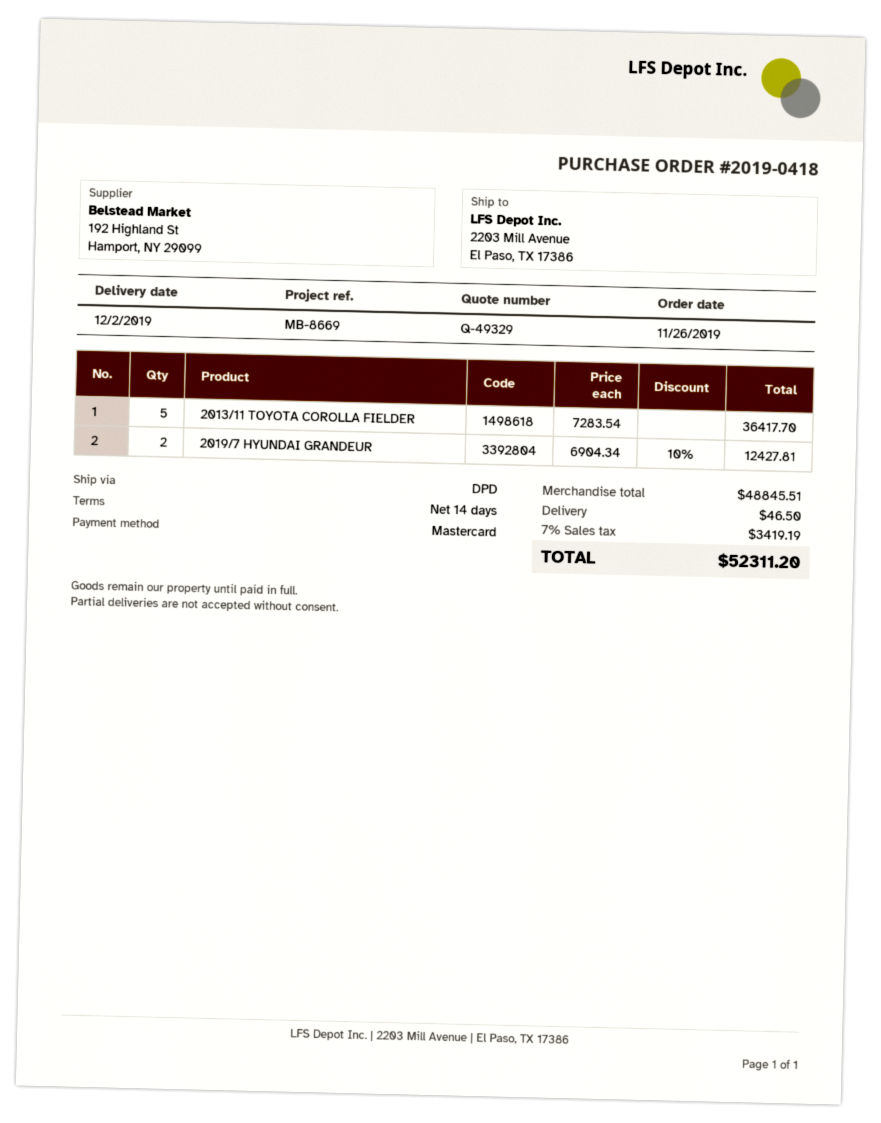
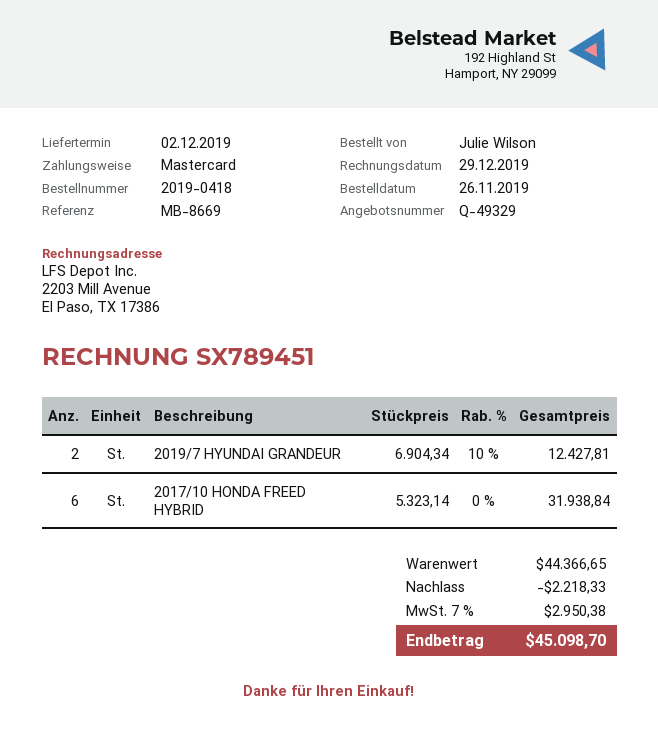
2013/11 TOYOTA COROLLA FIELDER: 5 x 7283.54 = 36417.70 -> none
2017/10 HONDA FREED HYBRID: none -> 6 x 5323.14 = 31938.84
subtotal: 48845.51 -> 44366.65
discount: none -> 2218.33
shipping: 46.50 -> none
tax: 7% = 3419.19 -> 7% = 2950.38
total: 52311.20 -> 45098.70

